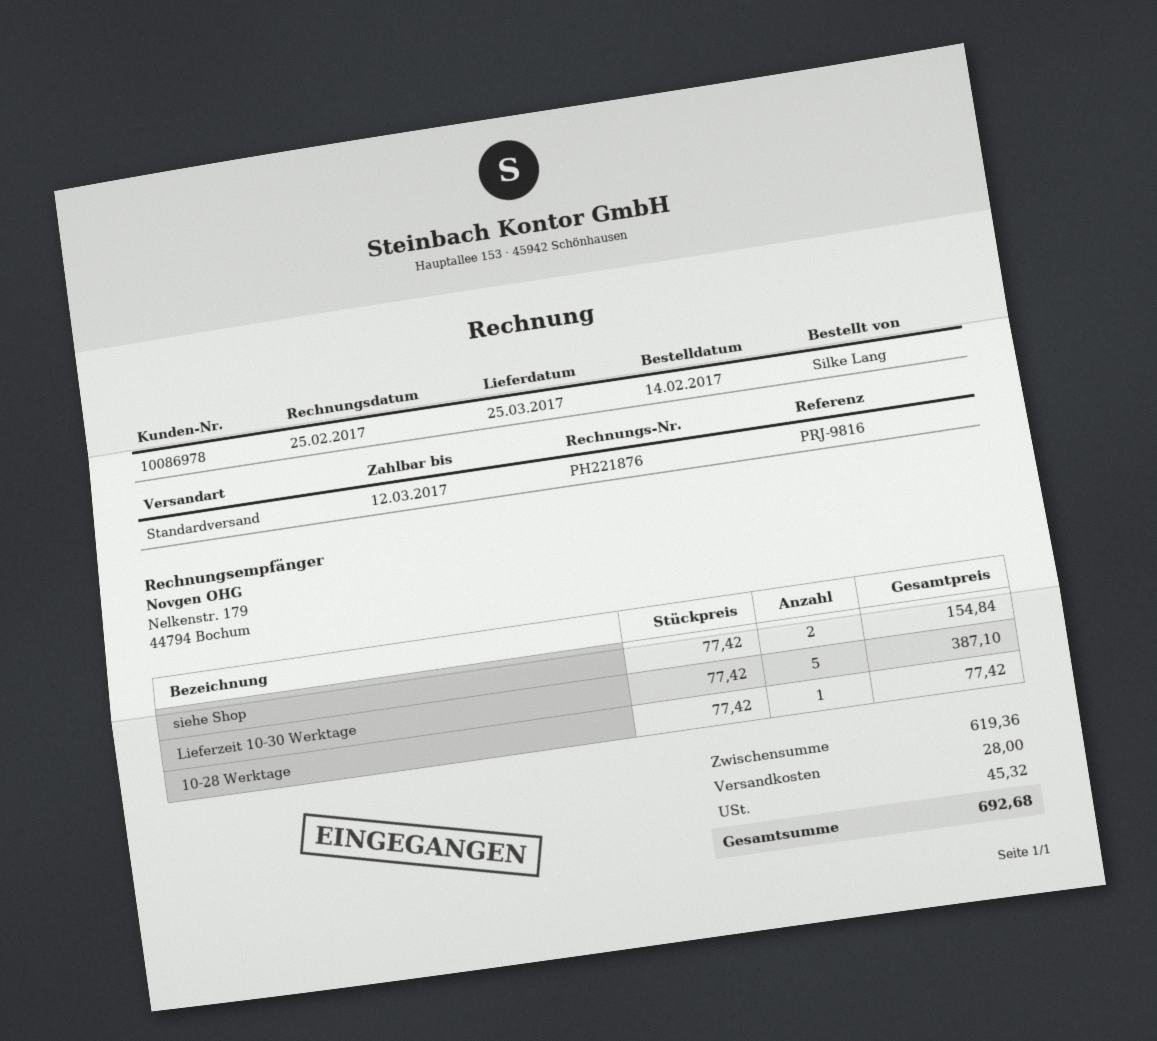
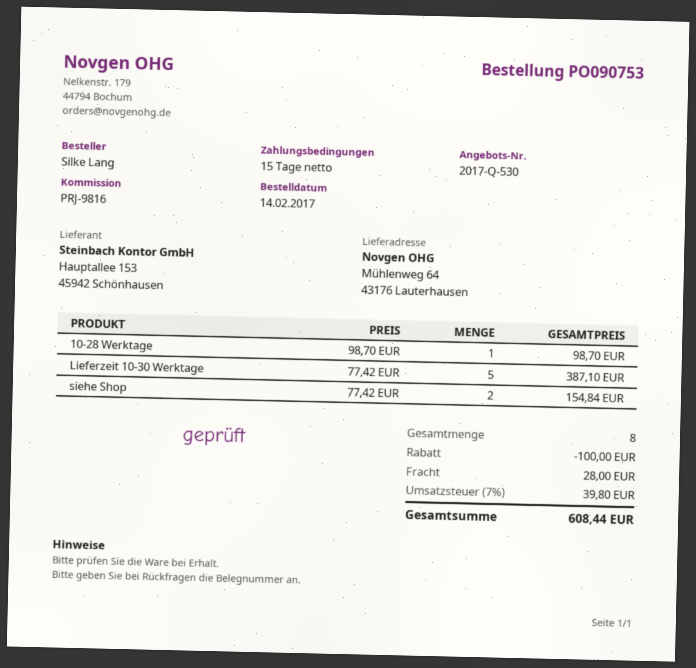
10-28 Werktage: 1 x 77.42 = 77.42 -> 1 x 98.70 = 98.70
discount: none -> 100.00
tax: 45.32 -> 39.80
total: 692.68 -> 608.44

